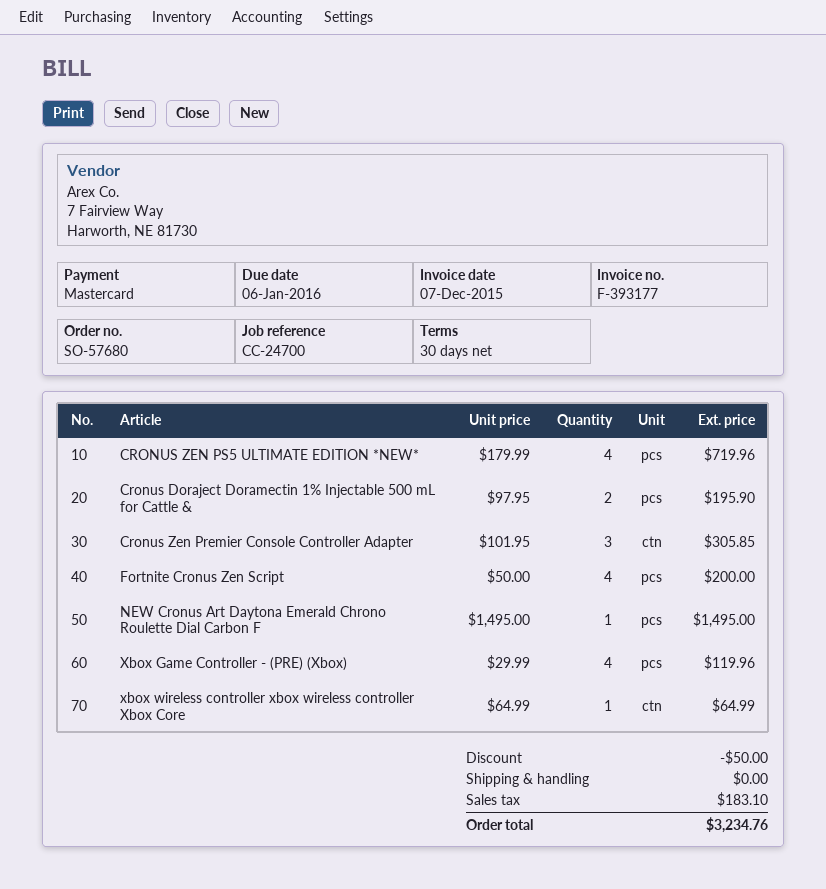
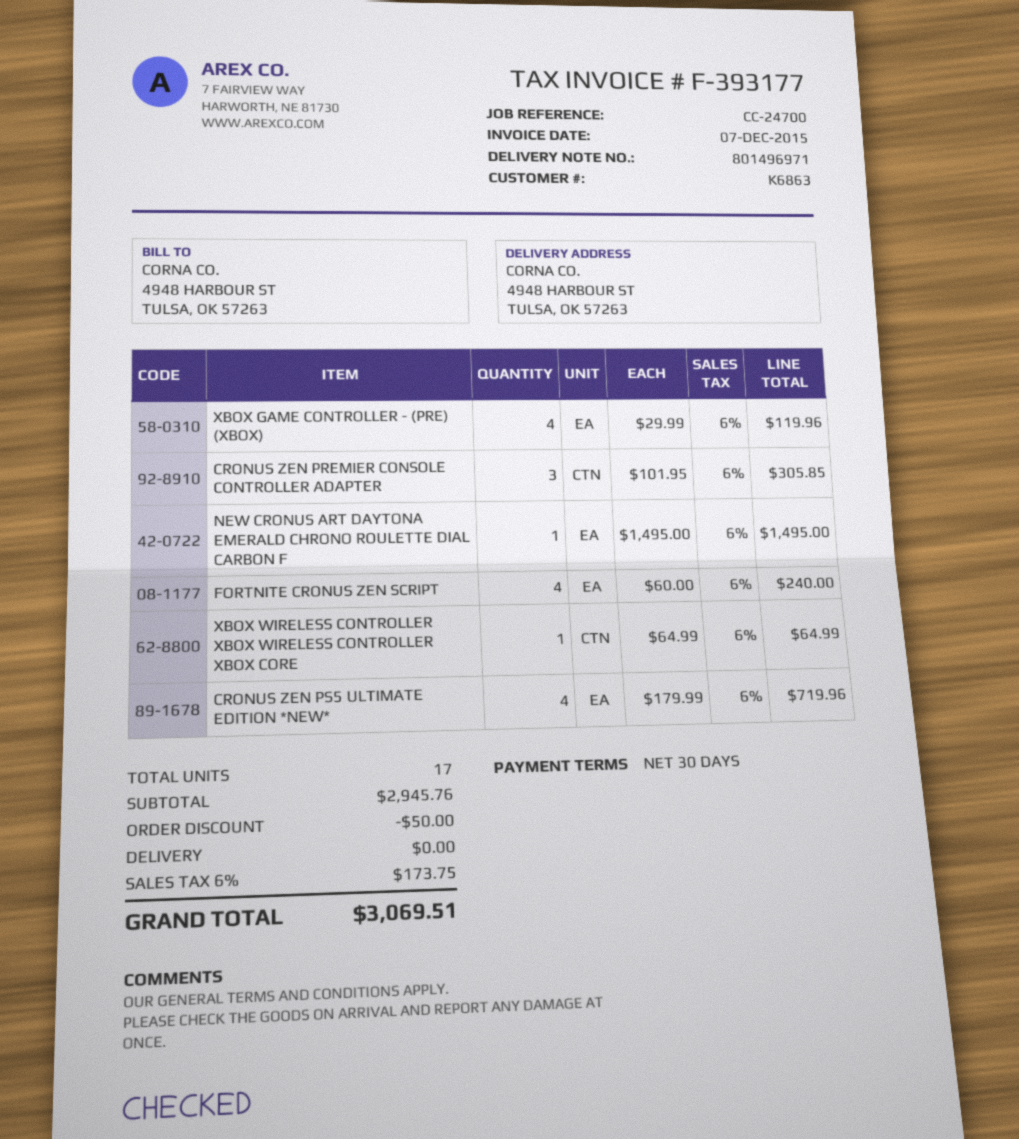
Cronus Doraject Doramectin 1% Injectable 500 mL for Cattle &: 2 x 97.95 = 195.90 -> none
Fortnite Cronus Zen Script: 4 x 50.00 = 200.00 -> 4 x 60.00 = 240.00
tax: 183.10 -> 173.75
total: 3234.76 -> 3069.51

